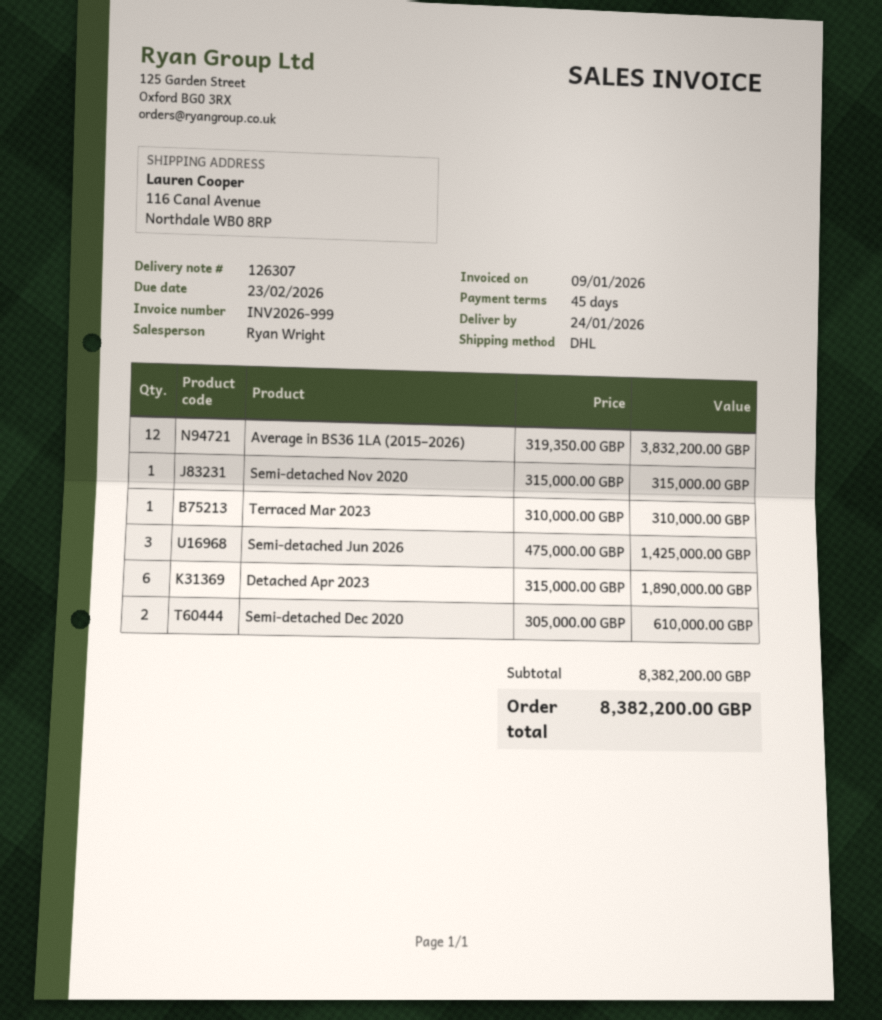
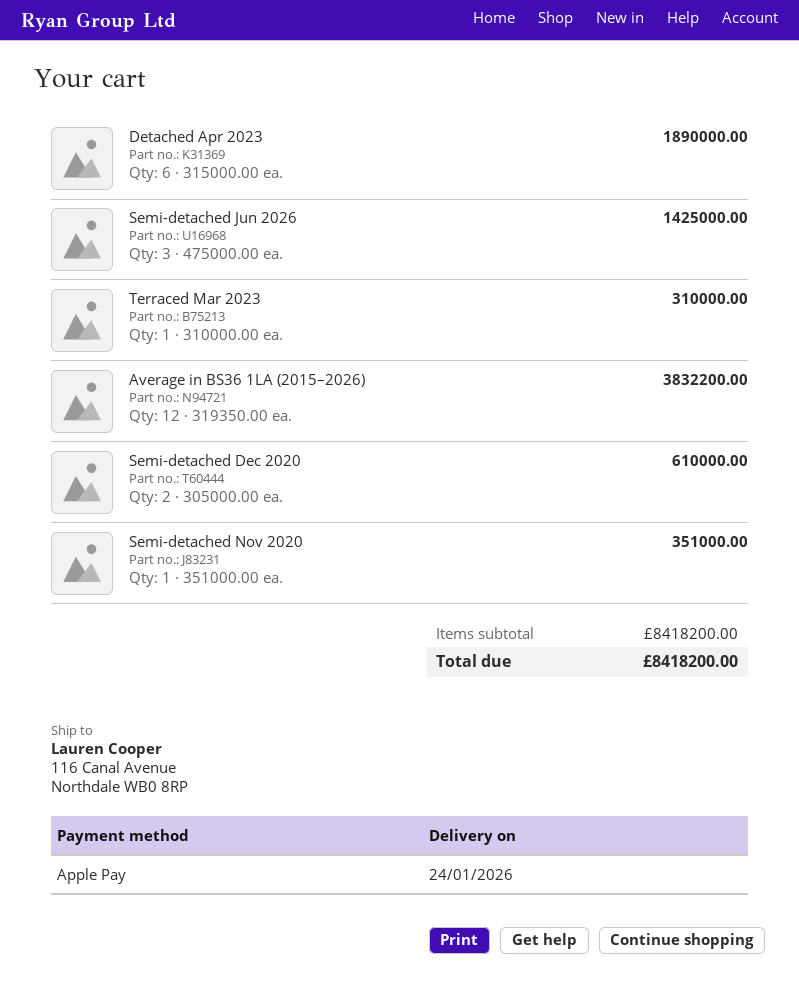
Semi-detached Nov 2020: 1 x 315000.00 = 315000.00 -> 1 x 351000.00 = 351000.00
subtotal: 8382200.00 -> 8418200.00
total: 8382200.00 -> 8418200.00

